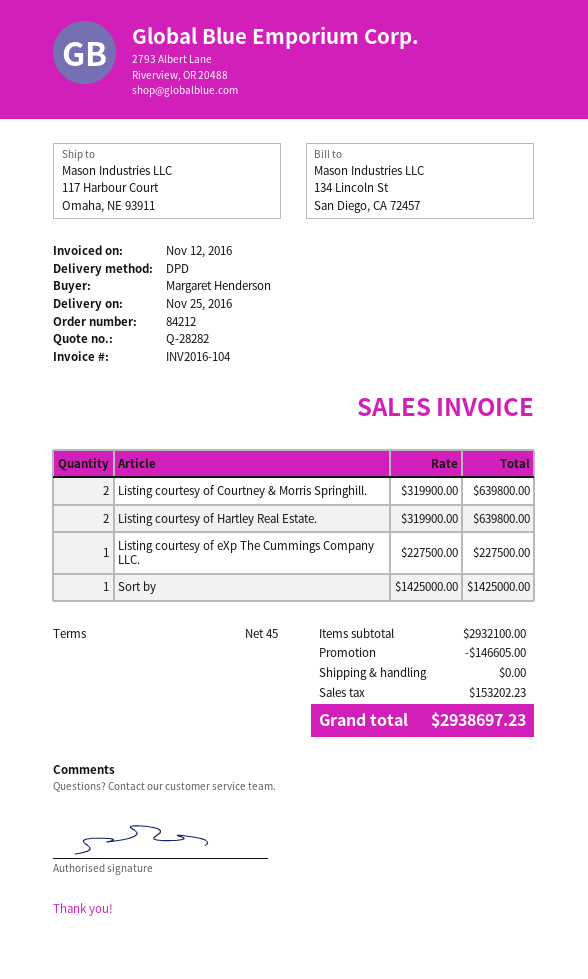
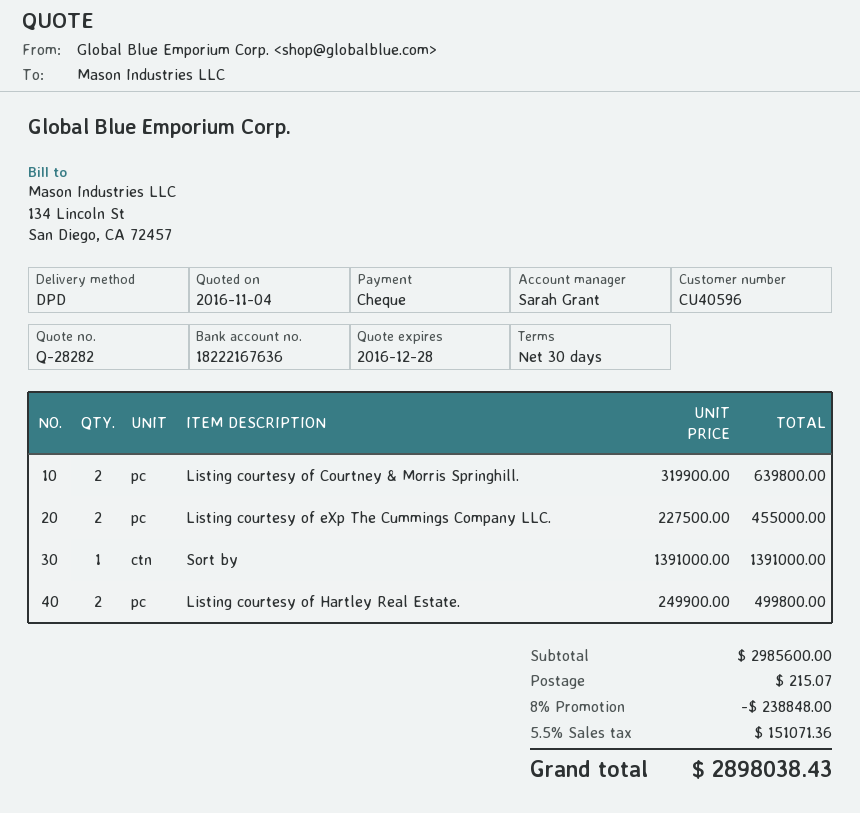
payment terms: 45 days -> 30 days
Listing courtesy of Hartley Real Estate.: 2 x 319900.00 = 639800.00 -> 2 x 249900.00 = 499800.00
Listing courtesy of eXp The Cummings Company LLC.: 1 x 227500.00 = 227500.00 -> 2 x 227500.00 = 455000.00
Sort by: 1 x 1425000.00 = 1425000.00 -> 1 x 1391000.00 = 1391000.00
subtotal: 2932100.00 -> 2985600.00
discount: 146605.00 -> 238848.00
shipping: 0.00 -> 215.07
tax: 153202.23 -> 151071.36
total: 2938697.23 -> 2898038.43

